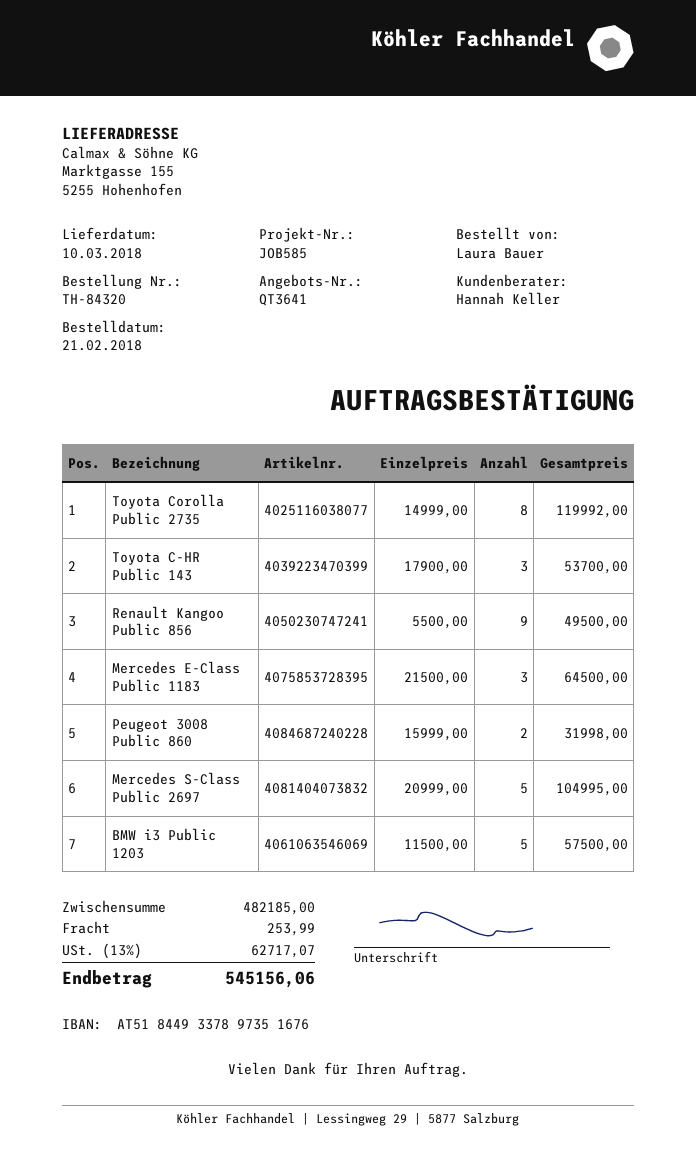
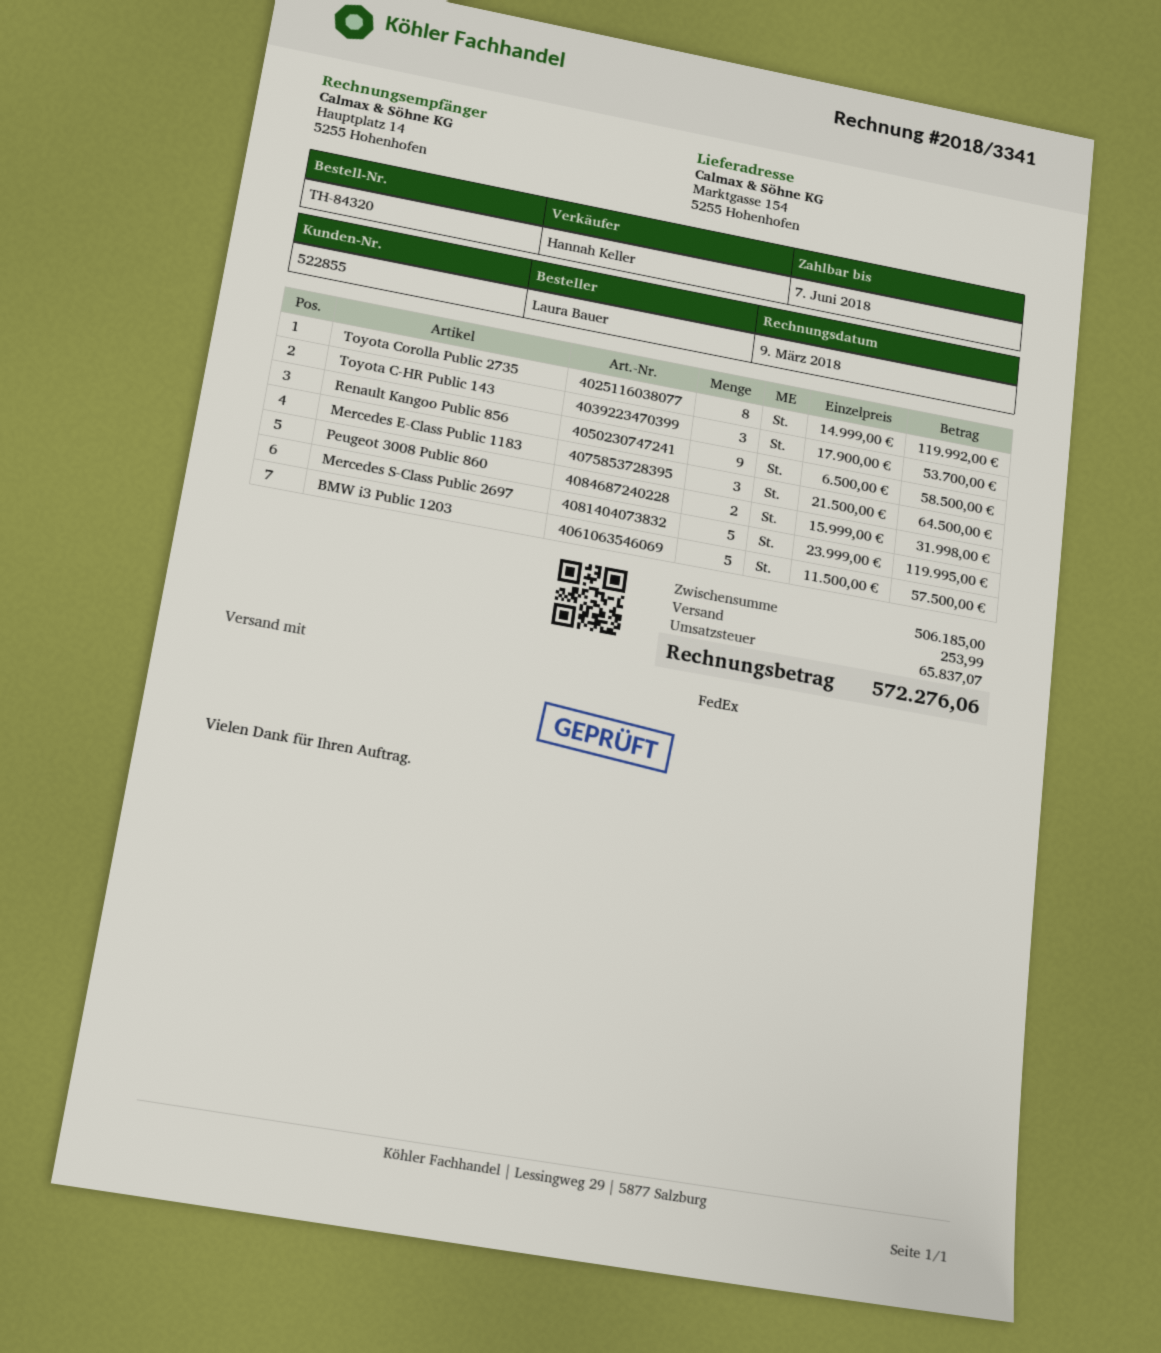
ship to: Marktgasse 155, 5255 Hohenhofen -> Marktgasse 154, 5255 Hohenhofen
Renault Kangoo Public 856: 9 x 5500.00 = 49500.00 -> 9 x 6500.00 = 58500.00
Mercedes S-Class Public 2697: 5 x 20999.00 = 104995.00 -> 5 x 23999.00 = 119995.00
subtotal: 482185.00 -> 506185.00
tax: 62717.07 -> 65837.07
total: 545156.06 -> 572276.06

